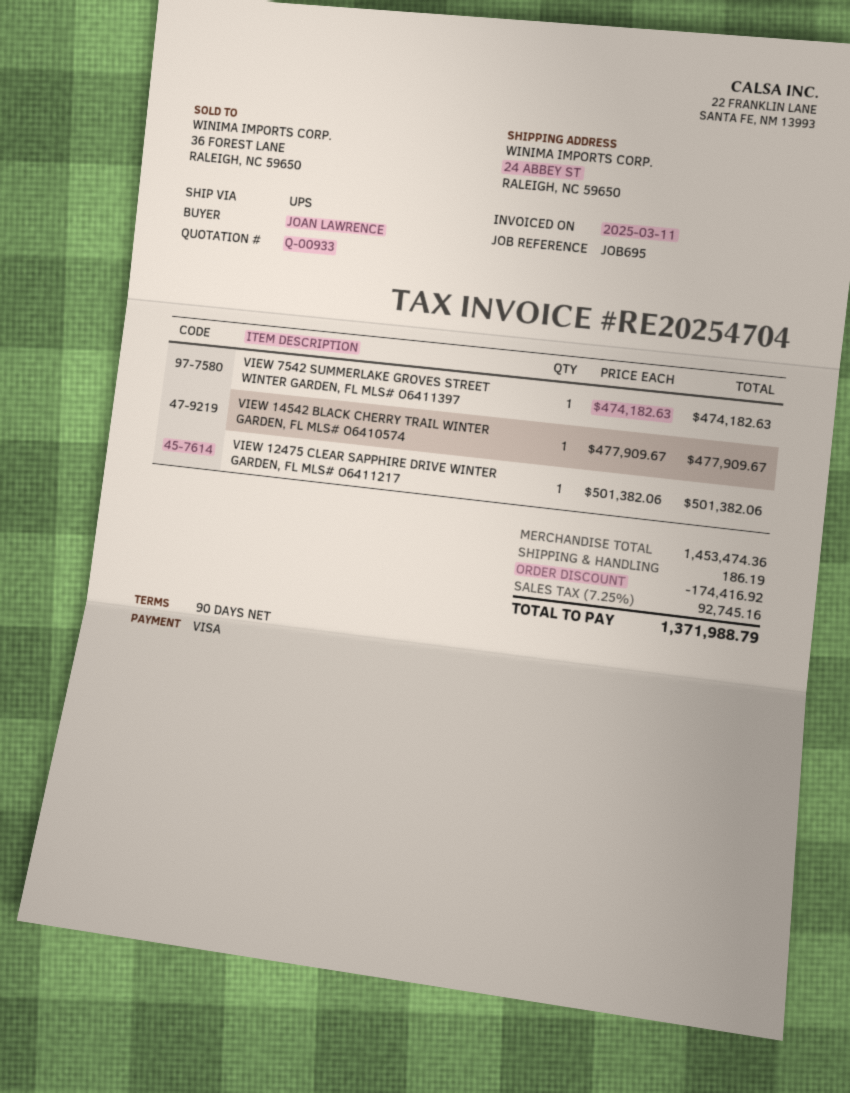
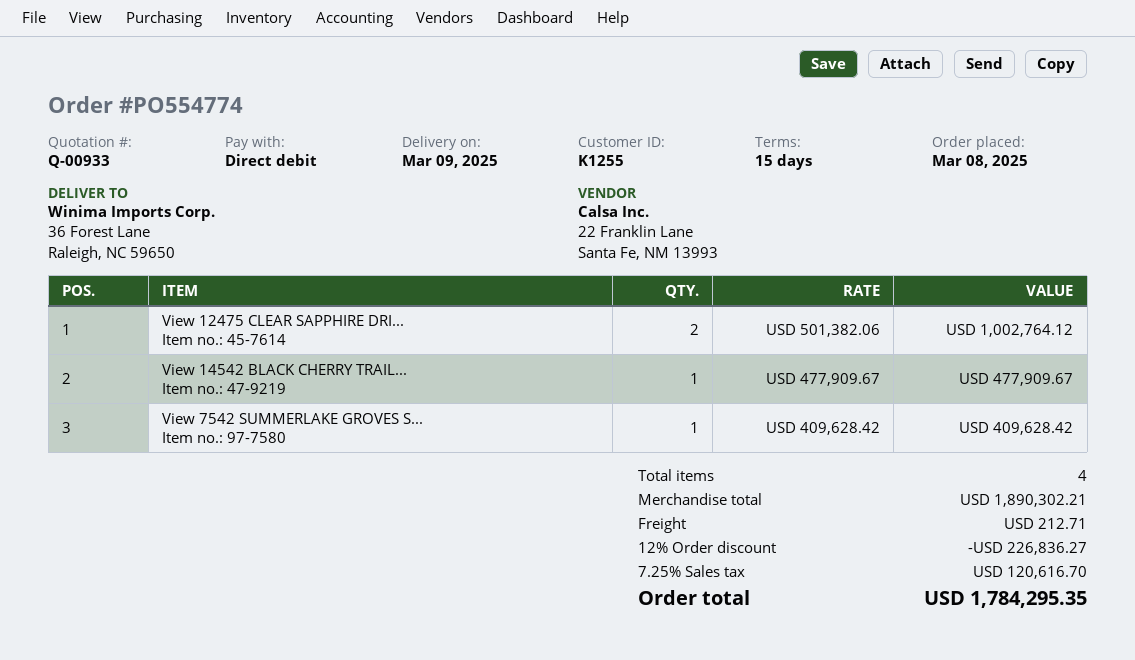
payment terms: 90 days -> 15 days
payment method: Visa -> direct debit
ship to: 24 ABBEY ST, RALEIGH, NC 59650 -> 36 Forest Lane, Raleigh, NC 59650
VIEW 7542 SUMMERLAKE GROVES STREET WINTER GARDEN, FL MLS# O6411397: 1 x 474182.63 = 474182.63 -> 1 x 409628.42 = 409628.42
VIEW 12475 CLEAR SAPPHIRE DRIVE WINTER GARDEN, FL MLS# O6411217: 1 x 501382.06 = 501382.06 -> 2 x 501382.06 = 1002764.12
subtotal: 1453474.36 -> 1890302.21
discount: 174416.92 -> 226836.27
shipping: 186.19 -> 212.71
tax: 7.25% = 92745.16 -> 7.25% = 120616.70
total: 1371988.79 -> 1784295.35

